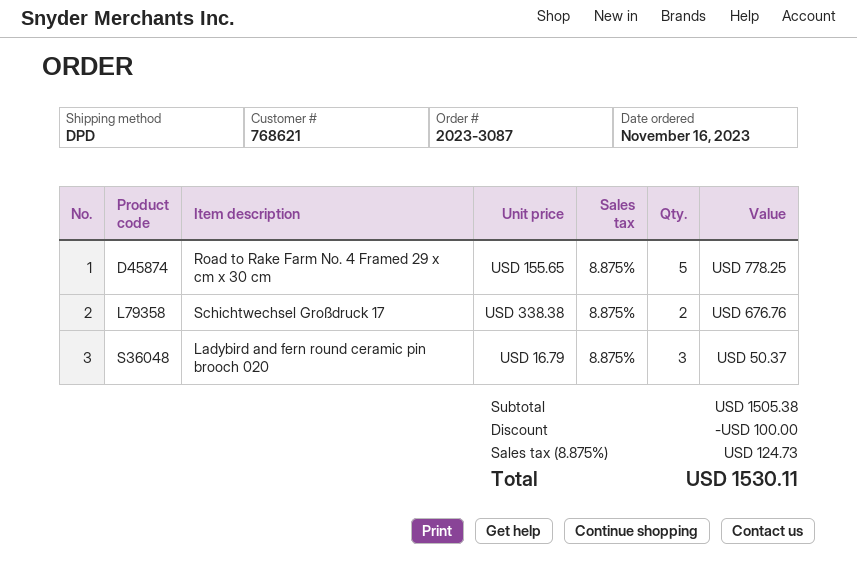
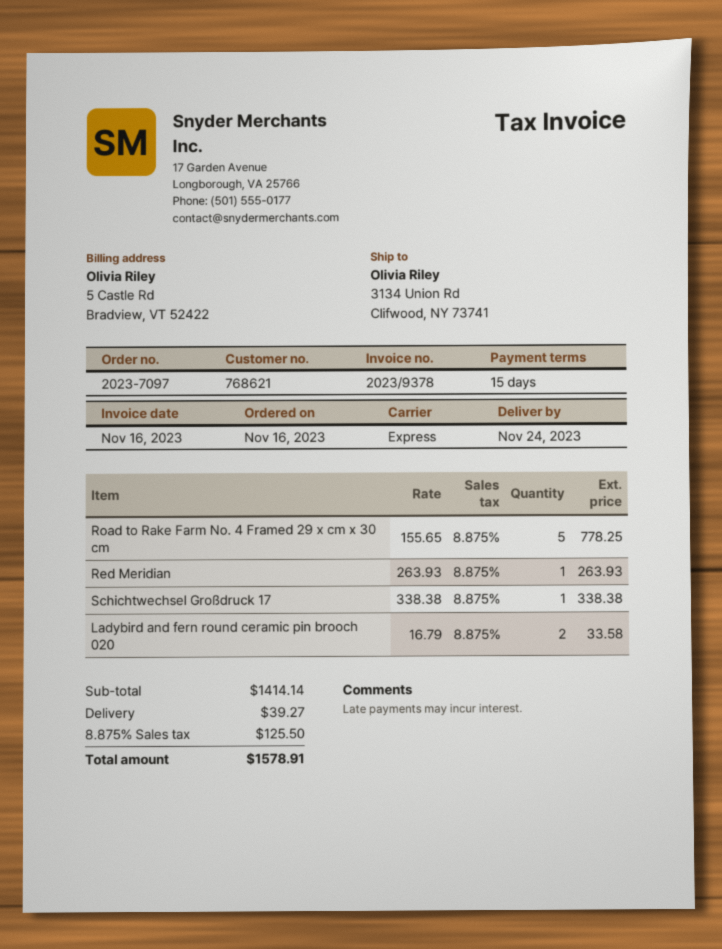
order number: 2023-3087 -> 2023-7097
shipping method: DPD -> express
Schichtwechsel Großdruck 17: 2 x 338.38 = 676.76 -> 1 x 338.38 = 338.38
Ladybird and fern round ceramic pin brooch 020: 3 x 16.79 = 50.37 -> 2 x 16.79 = 33.58
Red Meridian: none -> 1 x 263.93 = 263.93
subtotal: 1505.38 -> 1414.14
discount: 100.00 -> none
shipping: none -> 39.27
tax: 8.875% = 124.73 -> 8.875% = 125.50
total: 1530.11 -> 1578.91

